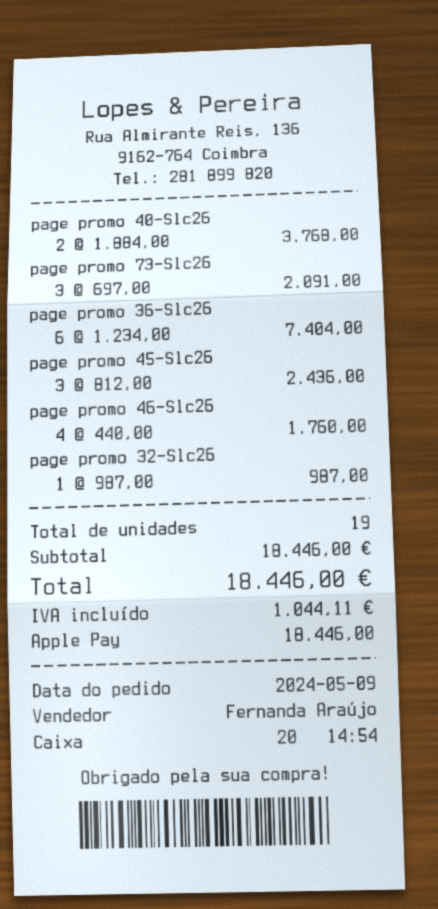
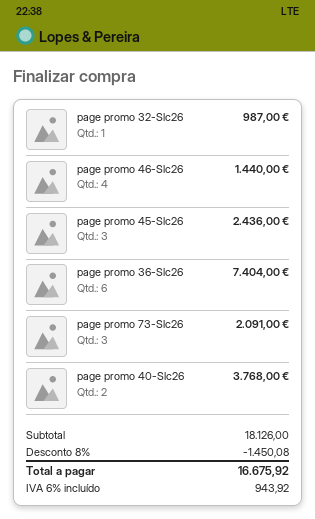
page promo 46-Slc26: 4 for 1760.00 -> 4 for 1440.00
subtotal: 18446.00 -> 18126.00
discount: none -> 8% = 1450.08
tax: 1044.11 -> 943.92
total: 18446.00 -> 16675.92

